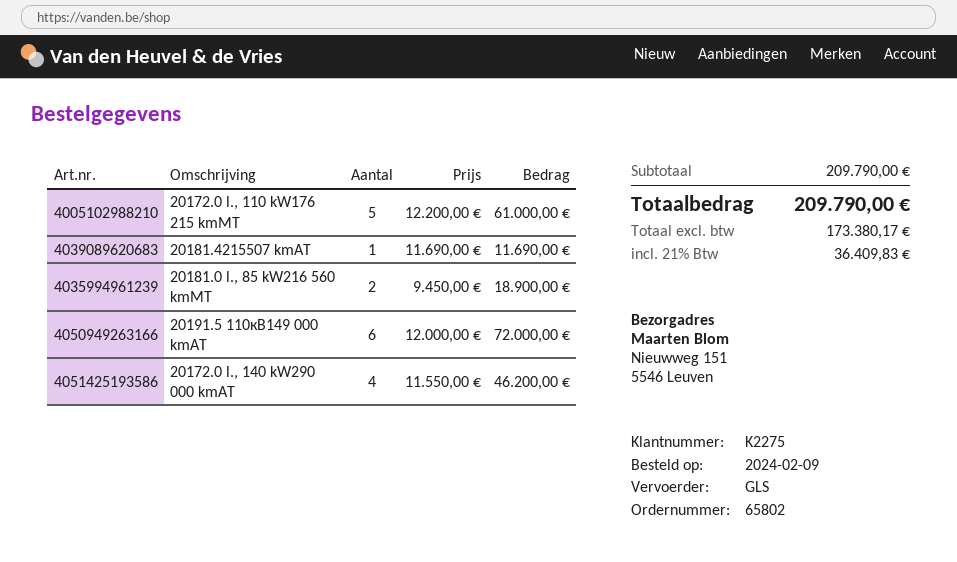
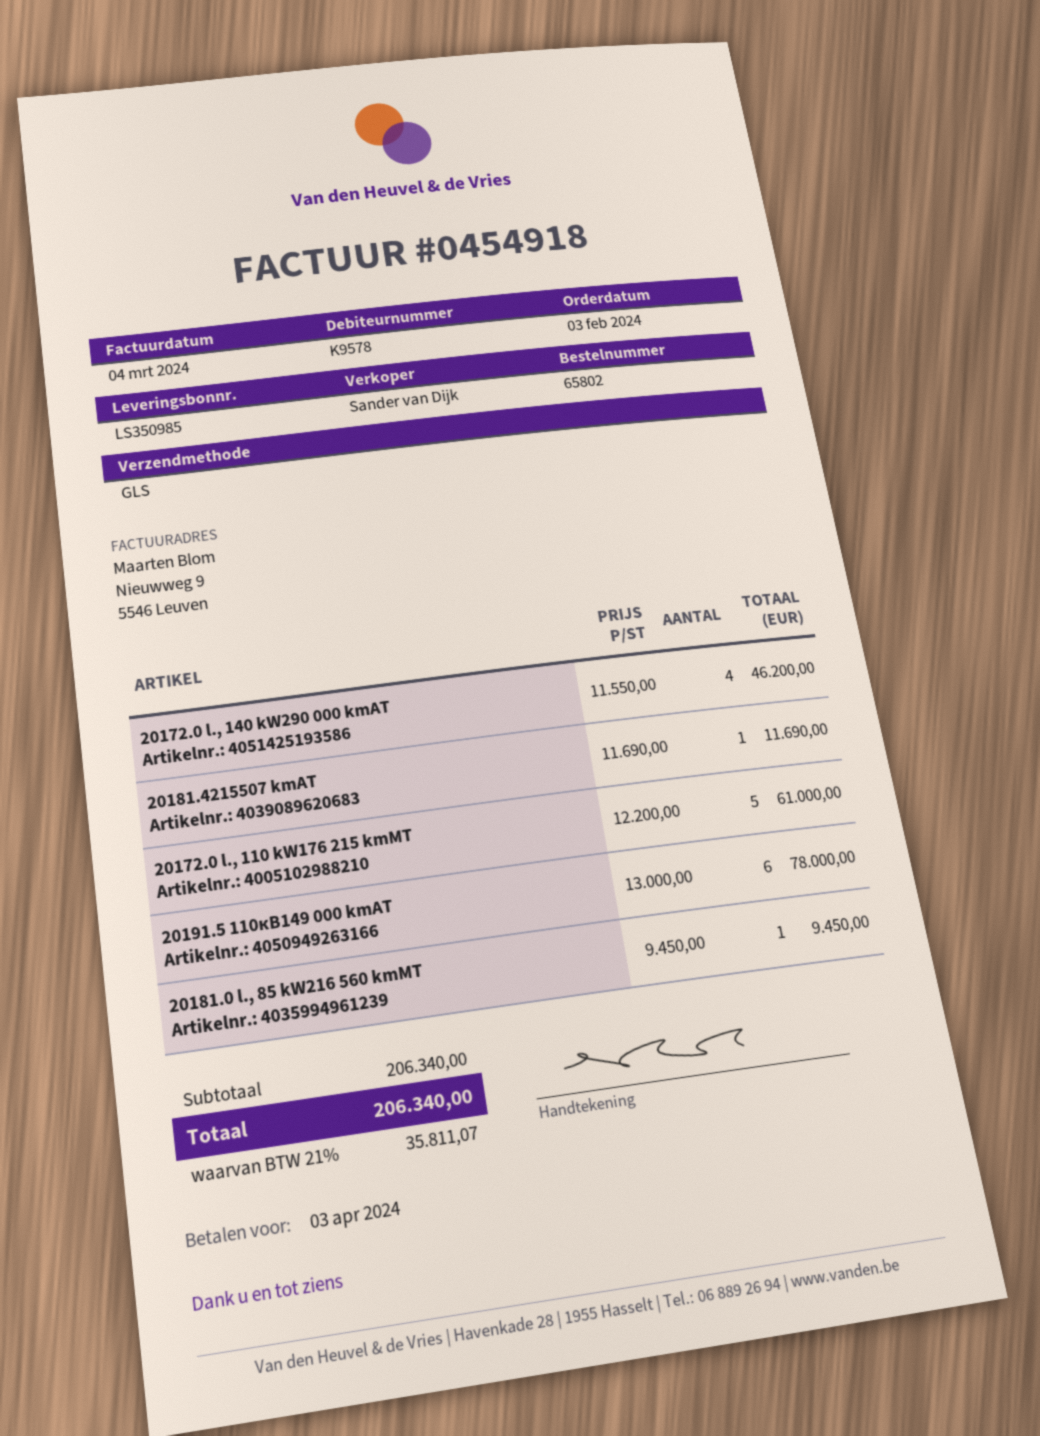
order date: 2024-02-09 -> 2024-02-03
customer number: K2275 -> K9578
20181.0 l., 85 kW216 560 kmMT: 2 x 9450.00 = 18900.00 -> 1 x 9450.00 = 9450.00
20191.5 110кВ149 000 kmAT: 6 x 12000.00 = 72000.00 -> 6 x 13000.00 = 78000.00
subtotal: 209790.00 -> 206340.00
tax: 21% = 36409.83 -> 21% = 35811.07
total: 209790.00 -> 206340.00

